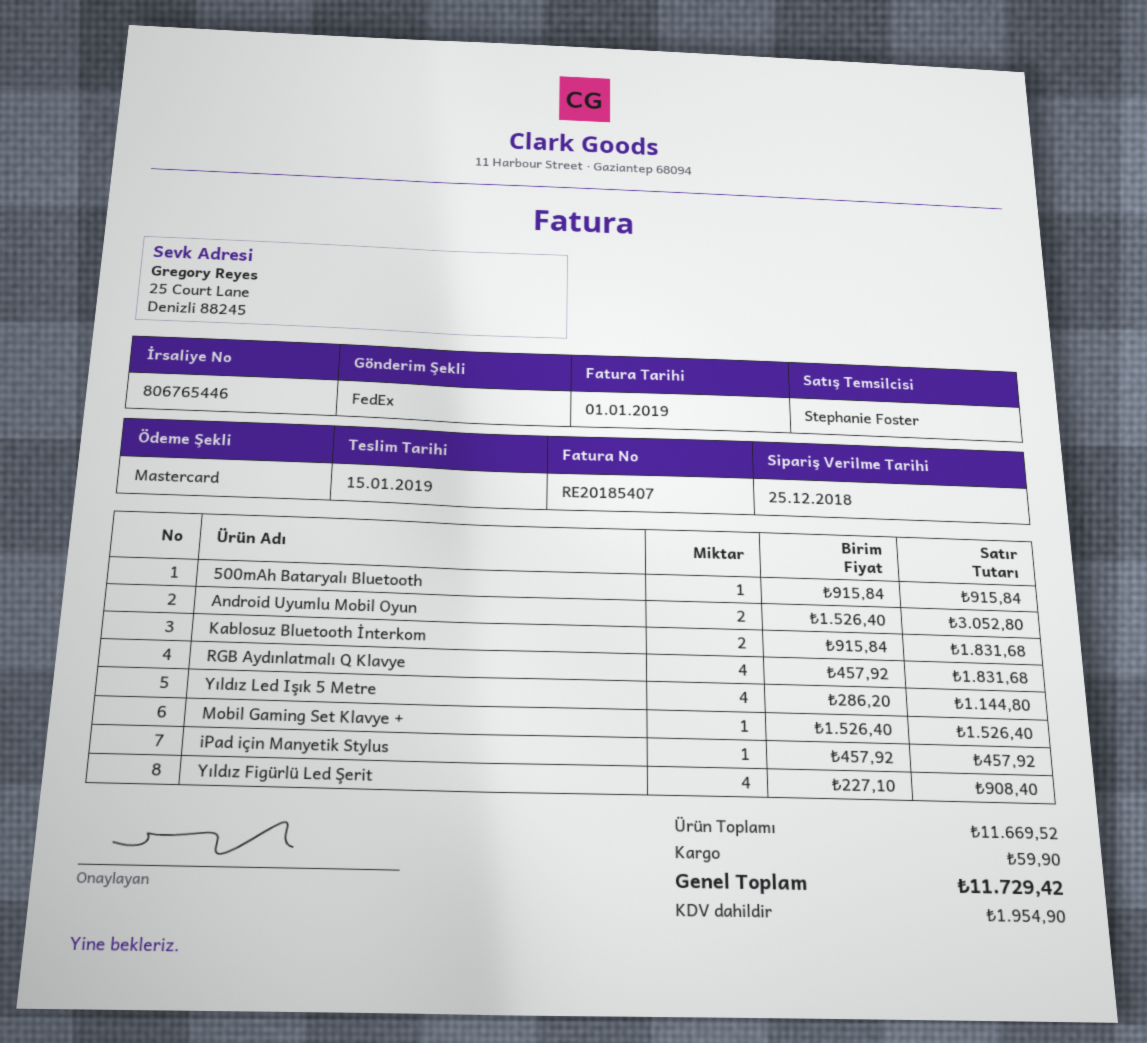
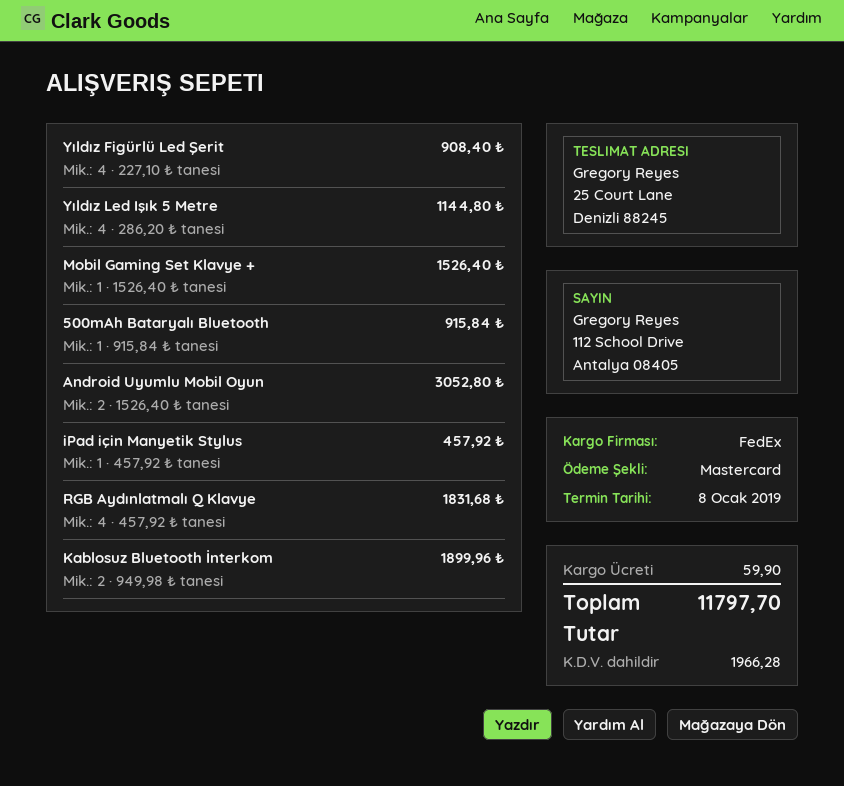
delivery date: 2019-01-15 -> 2019-01-08
Kablosuz Bluetooth İnterkom: 2 x 915.84 = 1831.68 -> 2 x 949.98 = 1899.96
tax: 1954.90 -> 1966.28
total: 11729.42 -> 11797.70

